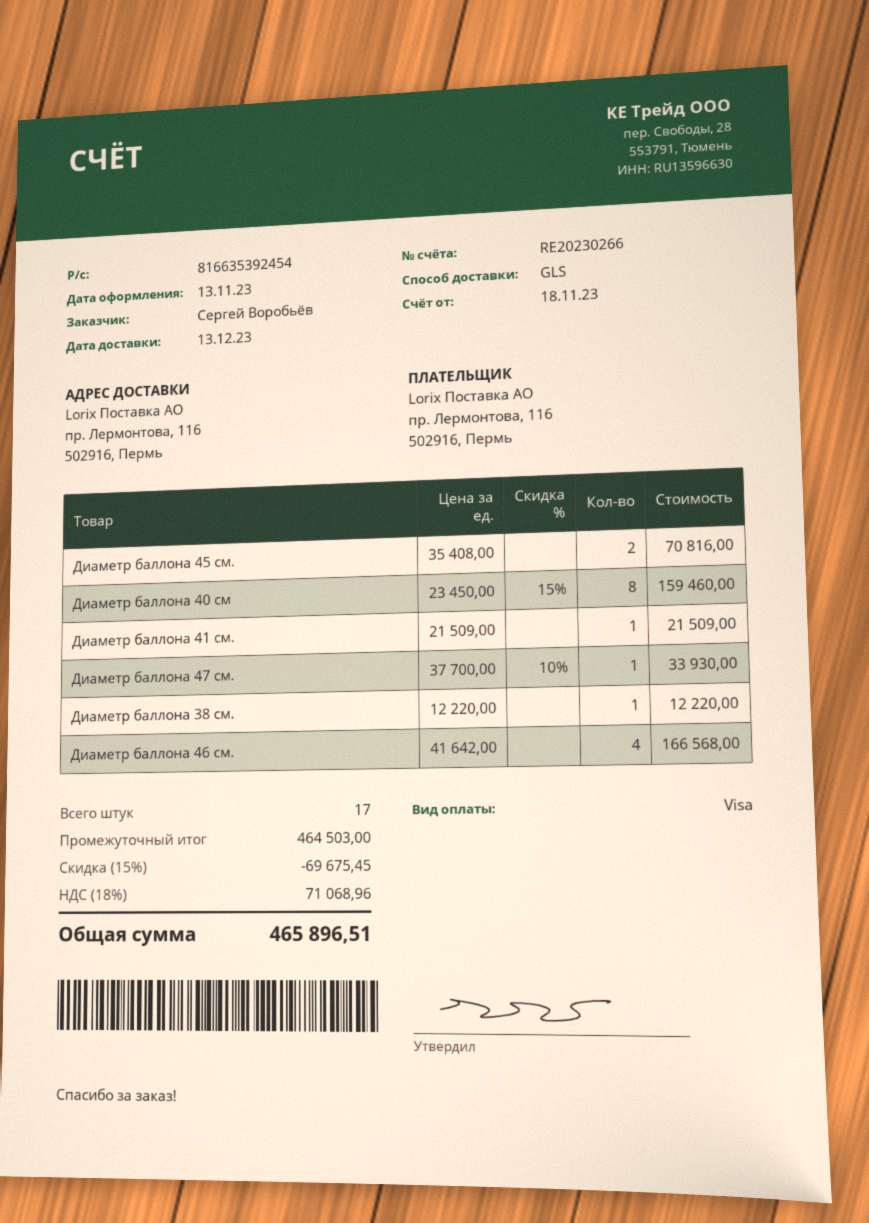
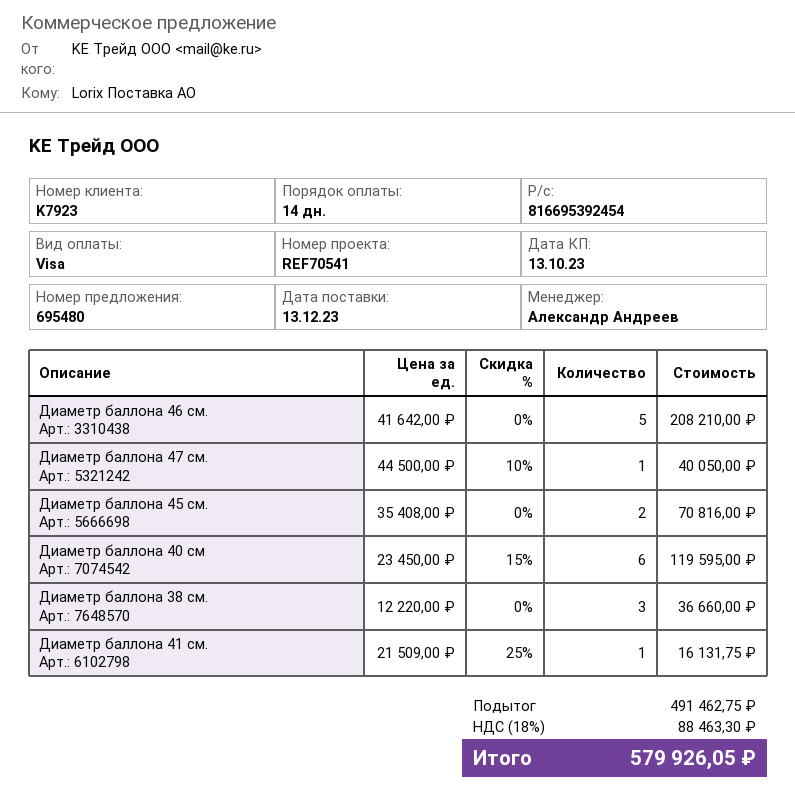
bank account: 816635392454 -> 816695392454
Диаметр баллона 40 см: 8 x 23450.00 - 15% = 159460.00 -> 6 x 23450.00 - 15% = 119595.00
Диаметр баллона 41 см.: 1 x 21509.00 = 21509.00 -> 1 x 21509.00 - 25% = 16131.75
Диаметр баллона 47 см.: 1 x 37700.00 - 10% = 33930.00 -> 1 x 44500.00 - 10% = 40050.00
Диаметр баллона 38 см.: 1 x 12220.00 = 12220.00 -> 3 x 12220.00 = 36660.00
Диаметр баллона 46 см.: 4 x 41642.00 = 166568.00 -> 5 x 41642.00 = 208210.00
subtotal: 464503.00 -> 491462.75
discount: 15% = 69675.45 -> none
tax: 18% = 71068.96 -> 18% = 88463.30
total: 465896.51 -> 579926.05

